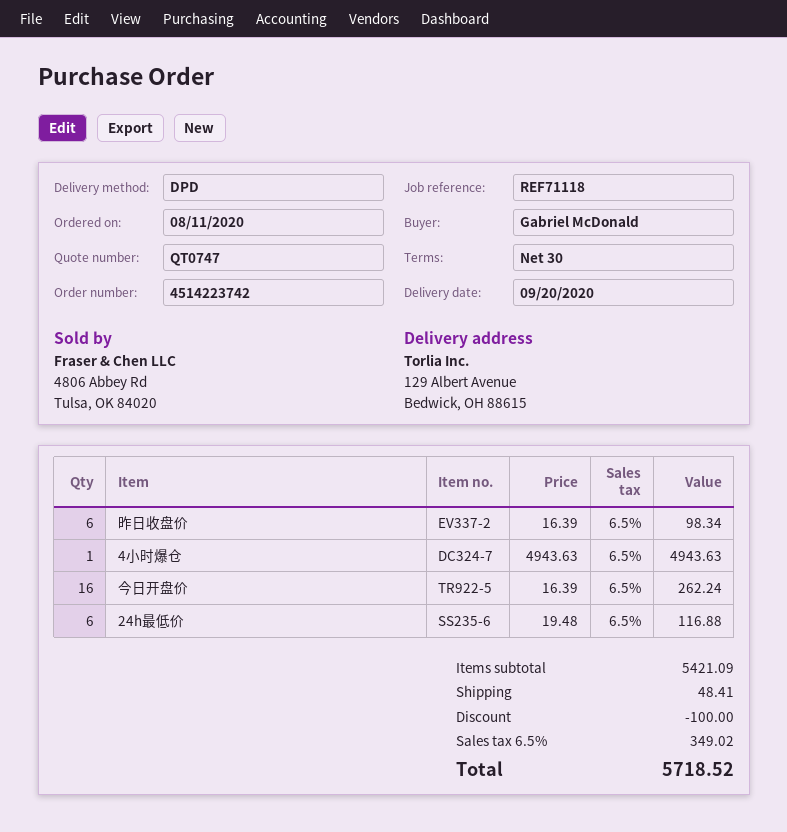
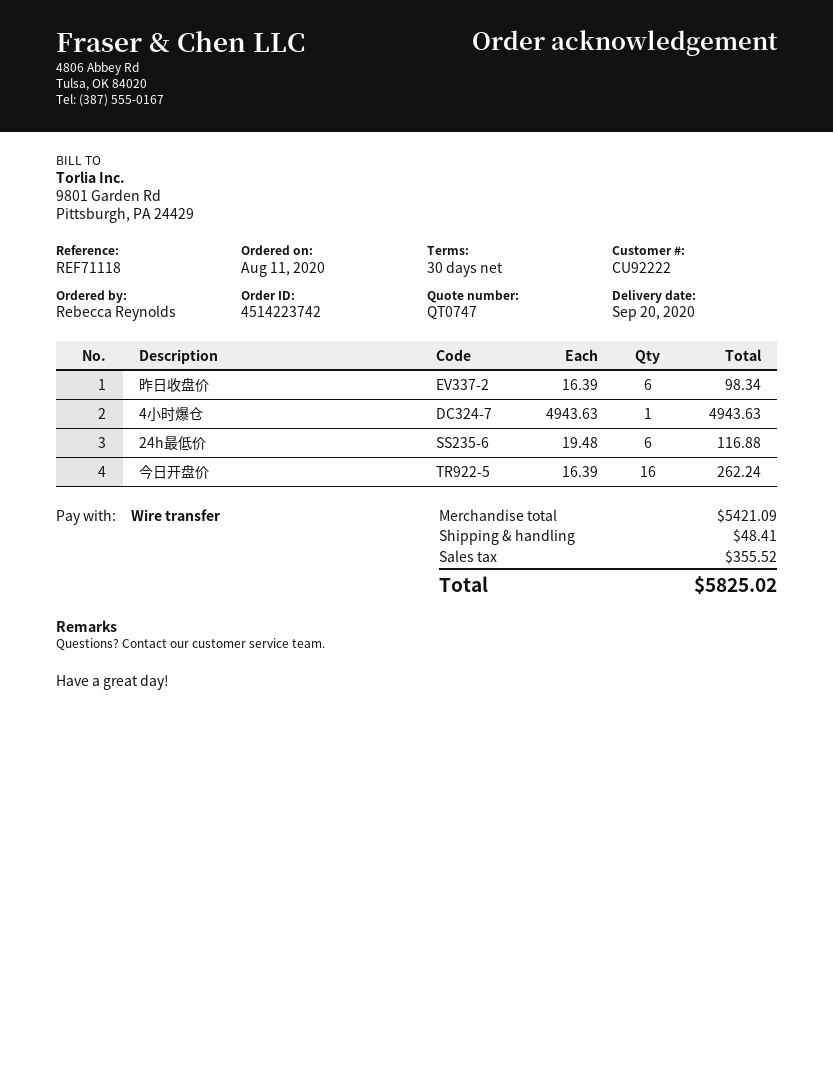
ordered by: Gabriel McDonald -> Rebecca Reynolds
discount: 100.00 -> none
tax: 349.02 -> 355.52
total: 5718.52 -> 5825.02

